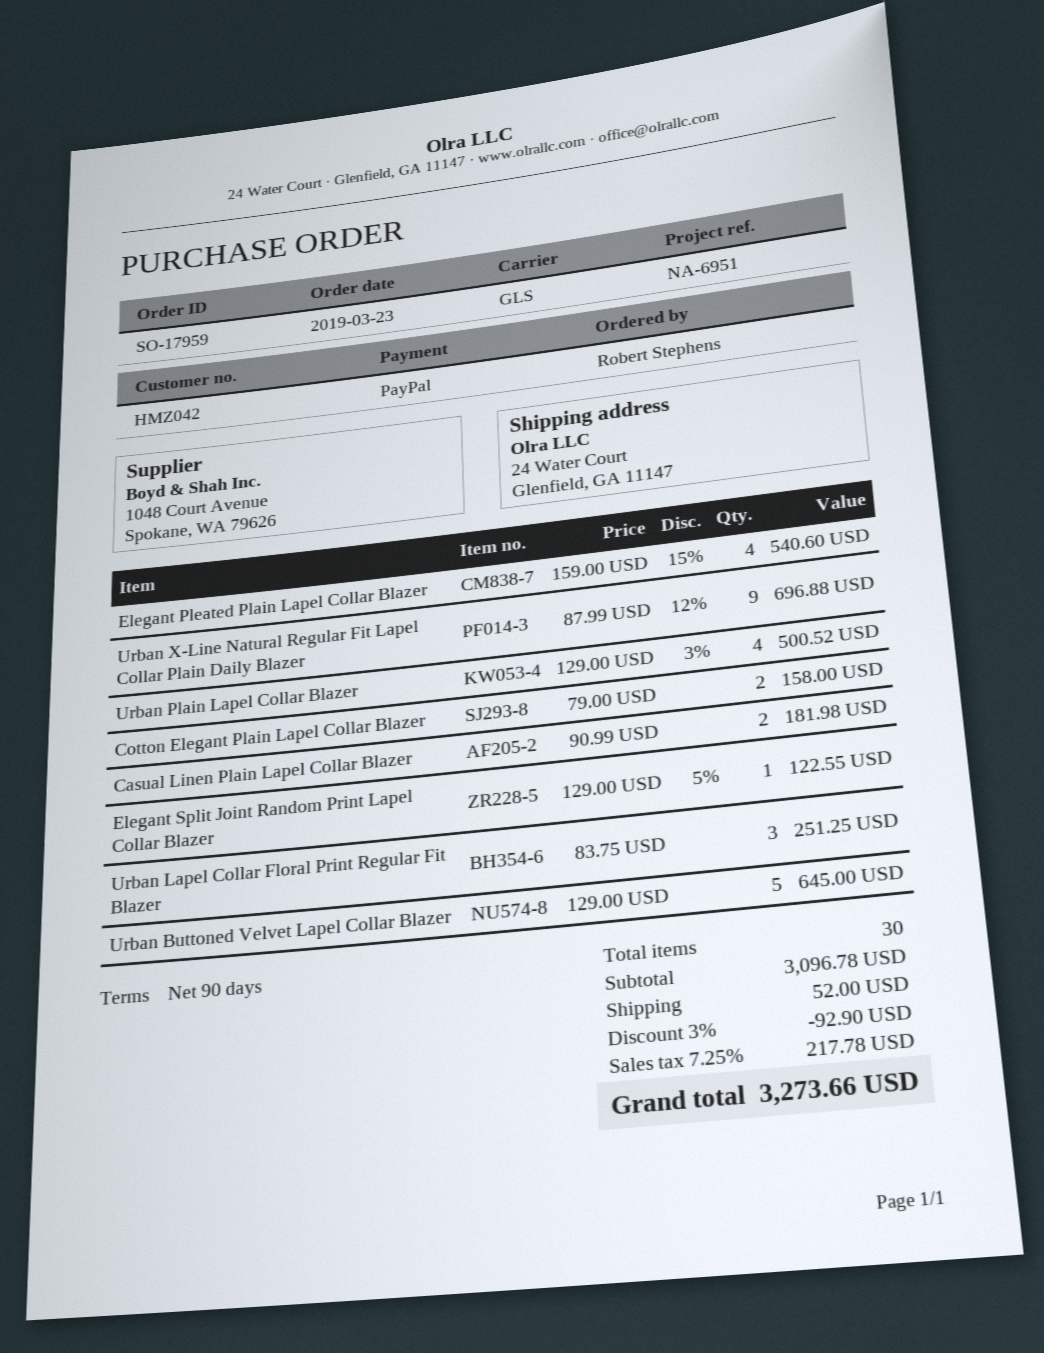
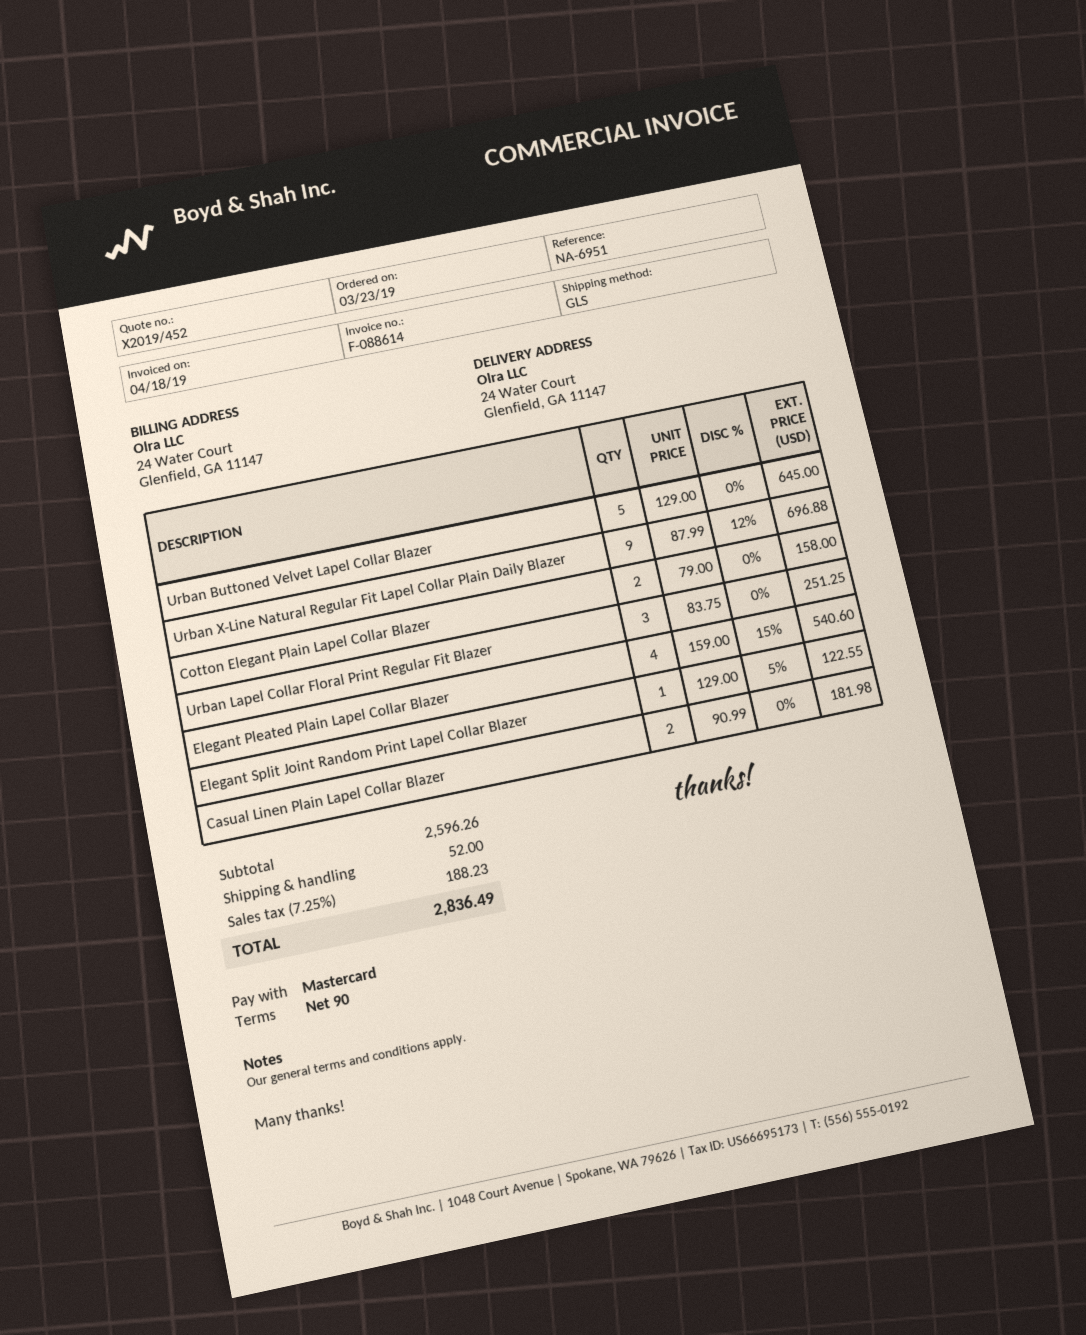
payment method: PayPal -> Mastercard
Urban Plain Lapel Collar Blazer: 4 x 129.00 - 3% = 500.52 -> none
subtotal: 3096.78 -> 2596.26
discount: 3% = 92.90 -> none
tax: 7.25% = 217.78 -> 7.25% = 188.23
total: 3273.66 -> 2836.49

